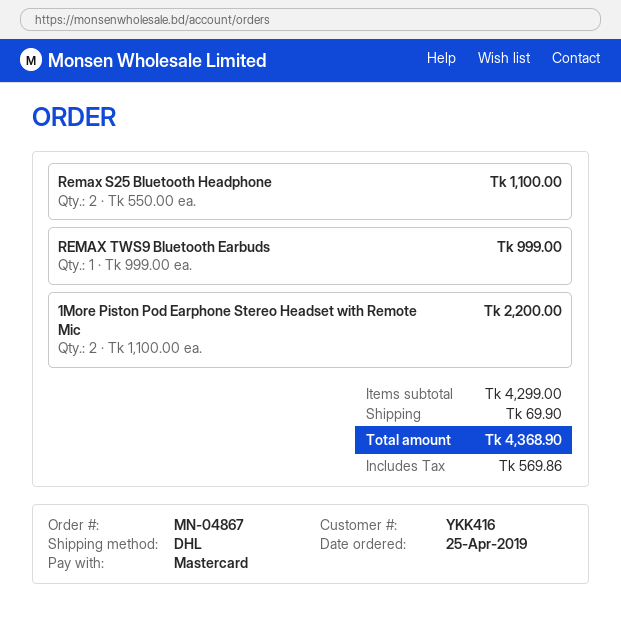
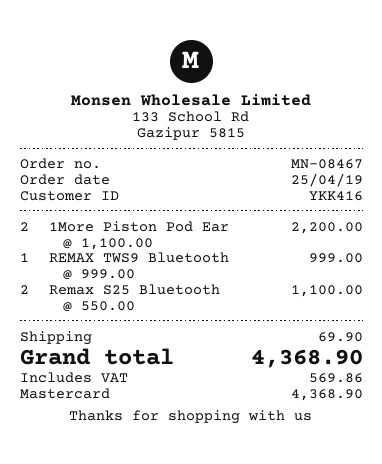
order number: MN-04867 -> MN-08467

